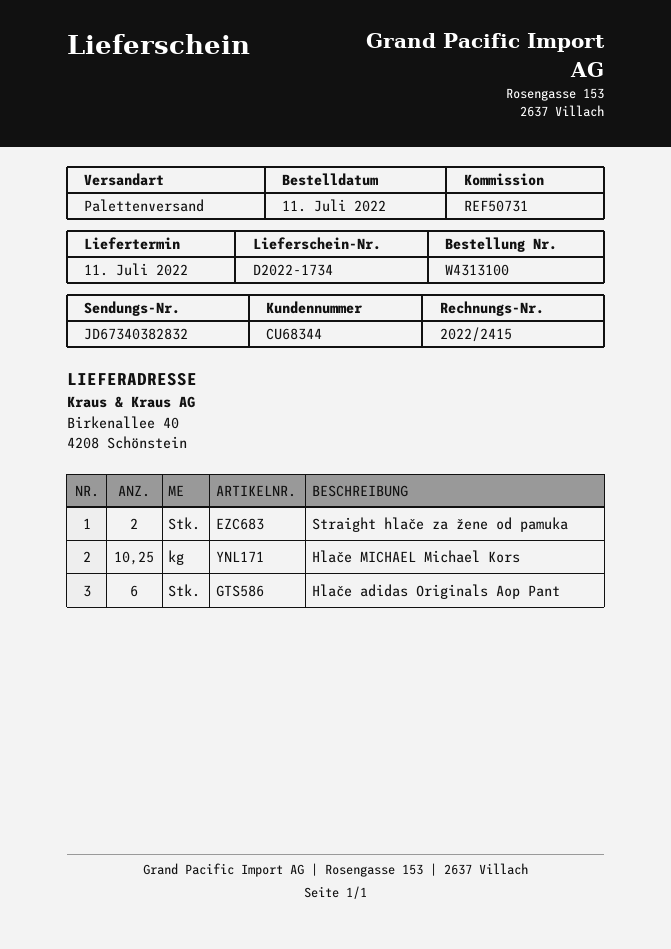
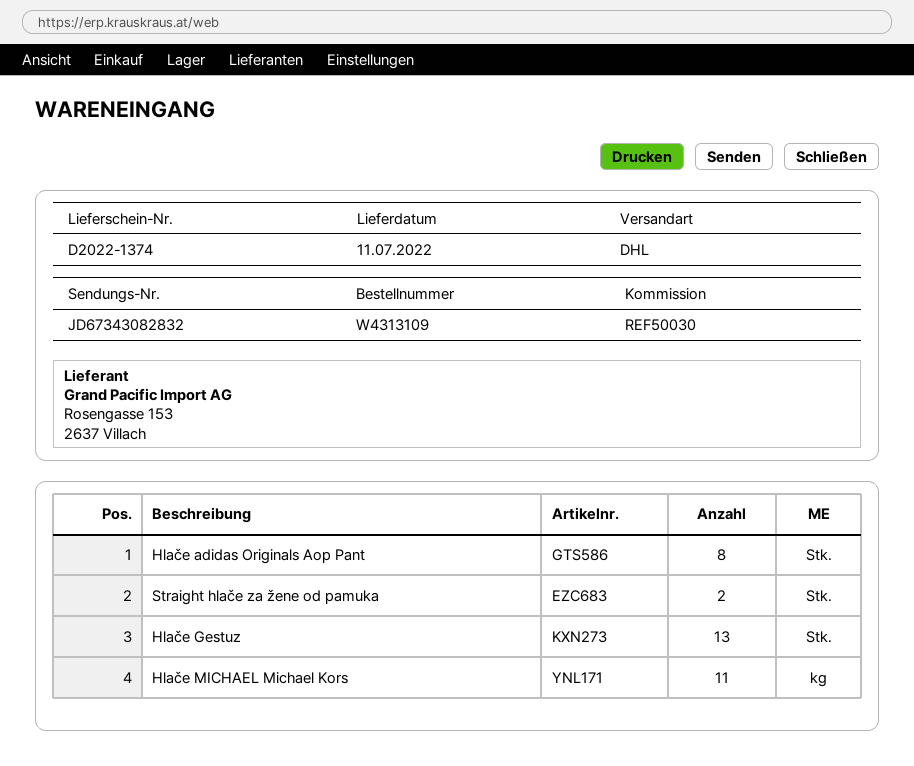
order number: W4313100 -> W4313109
delivery note number: D2022-1734 -> D2022-1374
reference: REF50731 -> REF50030
shipping method: pallet freight -> DHL
tracking number: JD67340382832 -> JD67343082832
Hlače MICHAEL Michael Kors: 10.25 -> 11
Hlače adidas Originals Aop Pant: 6 -> 8
Hlače Gestuz: none -> 13

